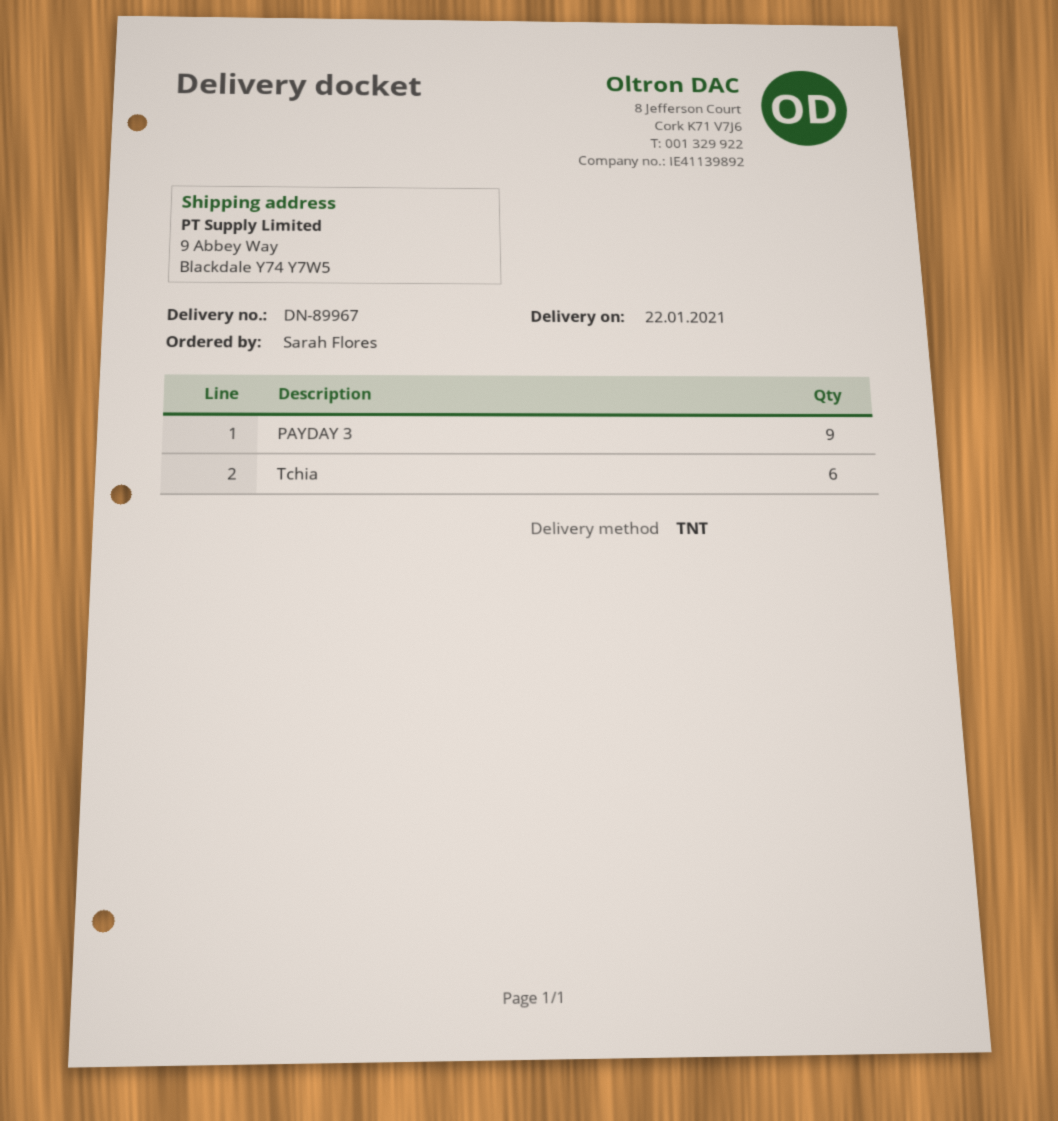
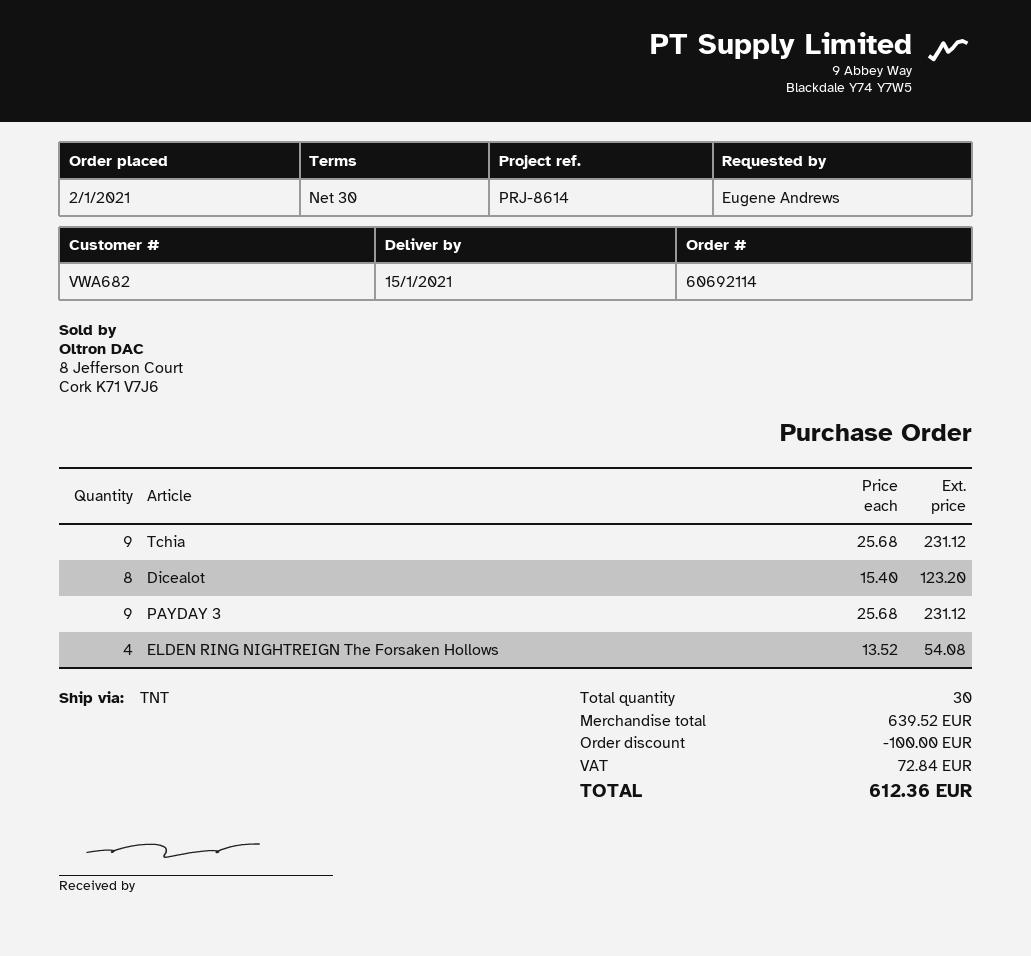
delivery date: 2021-01-22 -> 2021-01-15
ordered by: Sarah Flores -> Eugene Andrews
Tchia: 6 -> 9
Dicealot: none -> 8
ELDEN RING NIGHTREIGN The Forsaken Hollows: none -> 4

